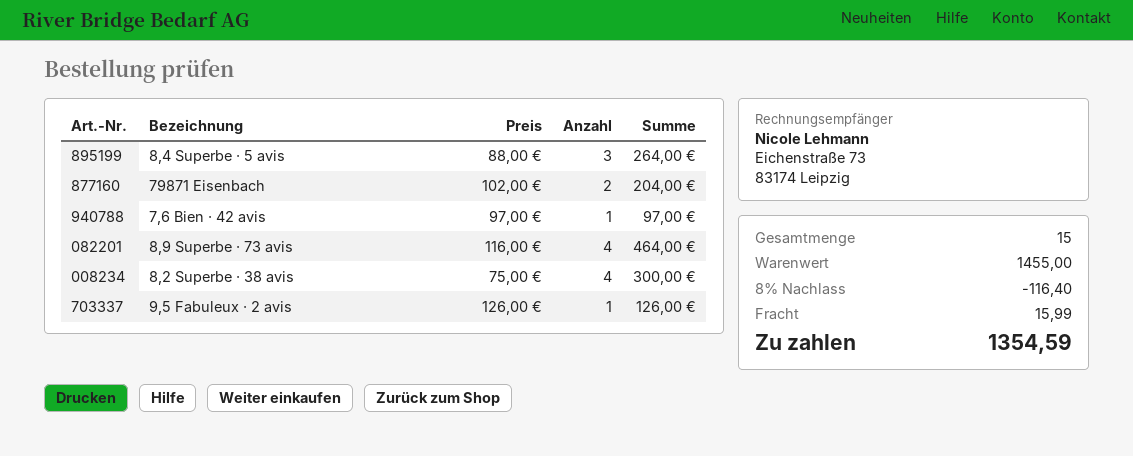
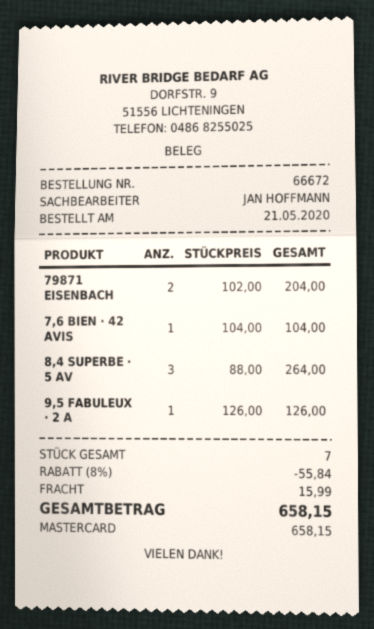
7,6 Bien · 42 avis: 1 x 97.00 = 97.00 -> 1 x 104.00 = 104.00
8,9 Superbe · 73 avis: 4 x 116.00 = 464.00 -> none
8,2 Superbe · 38 avis: 4 x 75.00 = 300.00 -> none
total quantity: 15 -> 7
discount: 8% = 116.40 -> 8% = 55.84
total: 1354.59 -> 658.15

